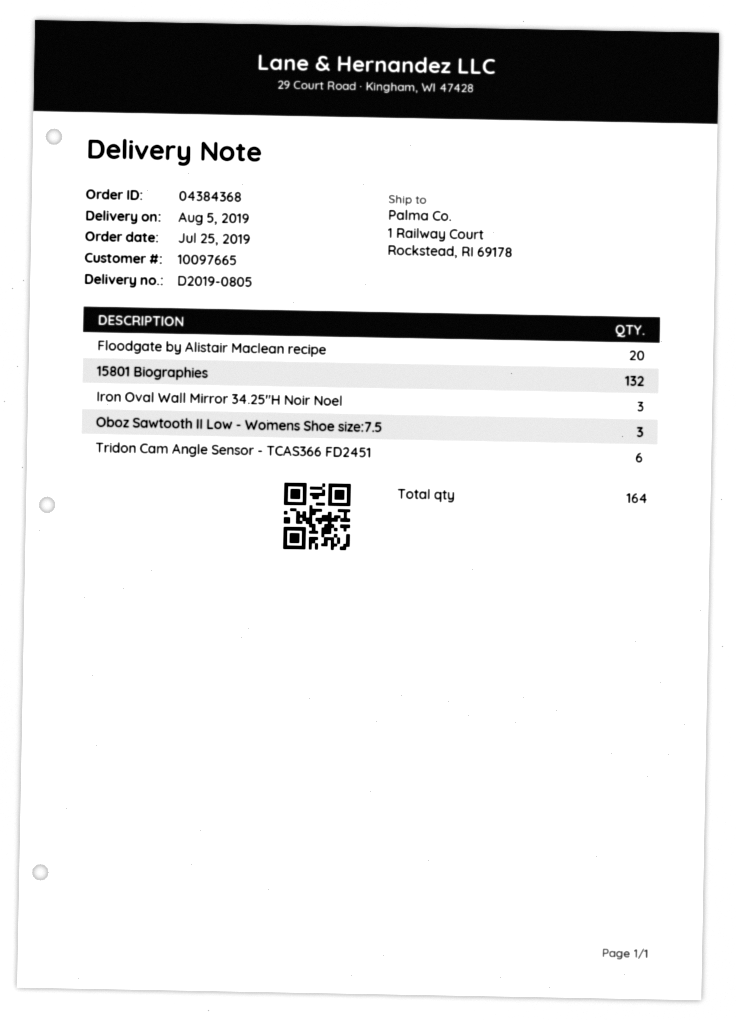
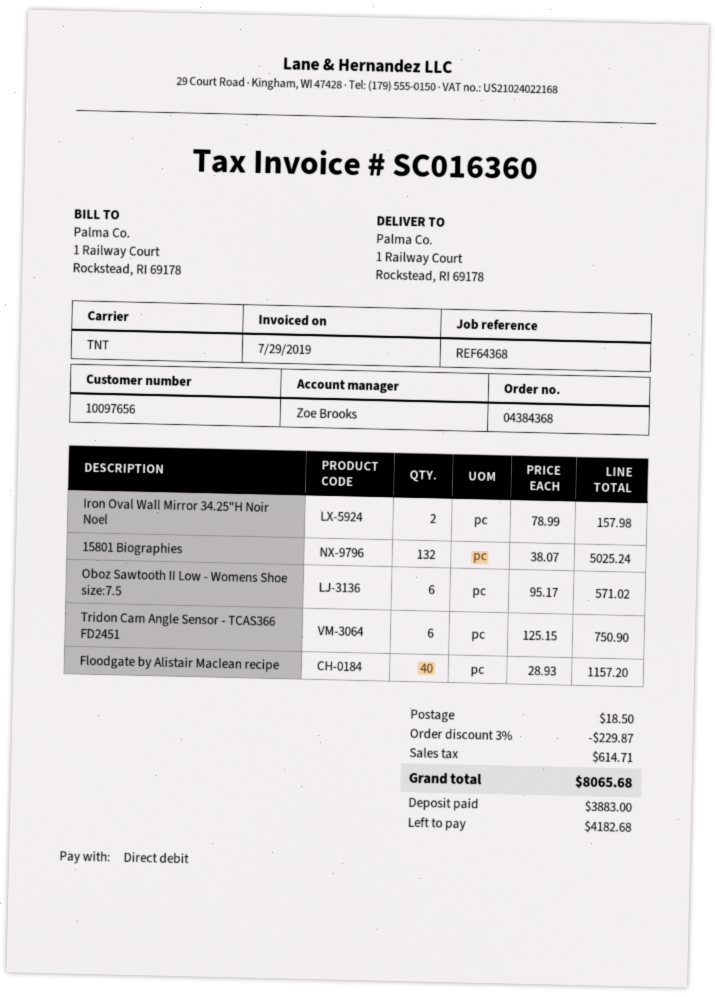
customer number: 10097665 -> 10097656
Floodgate by Alistair Maclean recipe: 20 -> 40
Iron Oval Wall Mirror 34.25"H Noir Noel: 3 -> 2
Oboz Sawtooth II Low - Womens Shoe size:7.5: 3 -> 6

